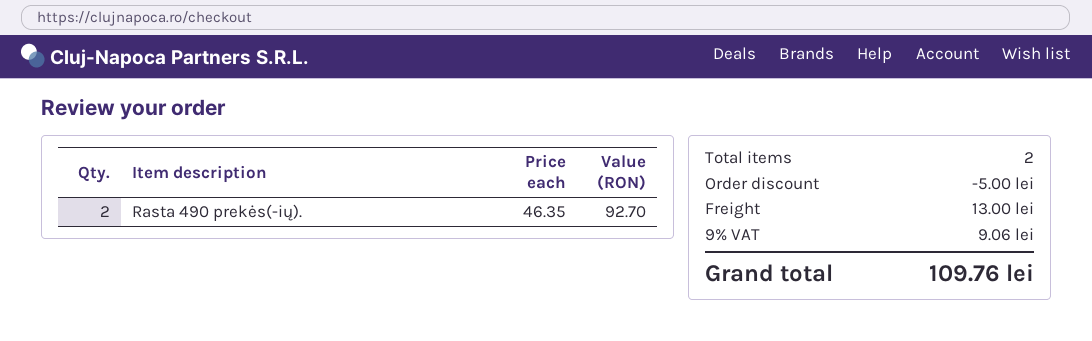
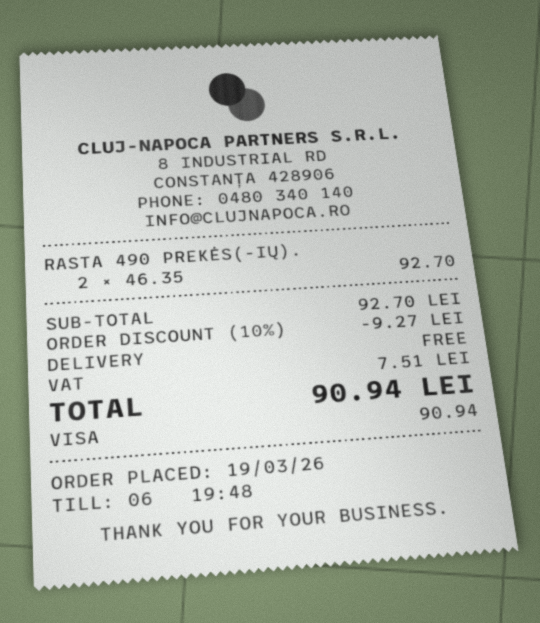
discount: 5.00 -> 9.27
shipping: 13.00 -> 0.00
tax: 9.06 -> 7.51
total: 109.76 -> 90.94

